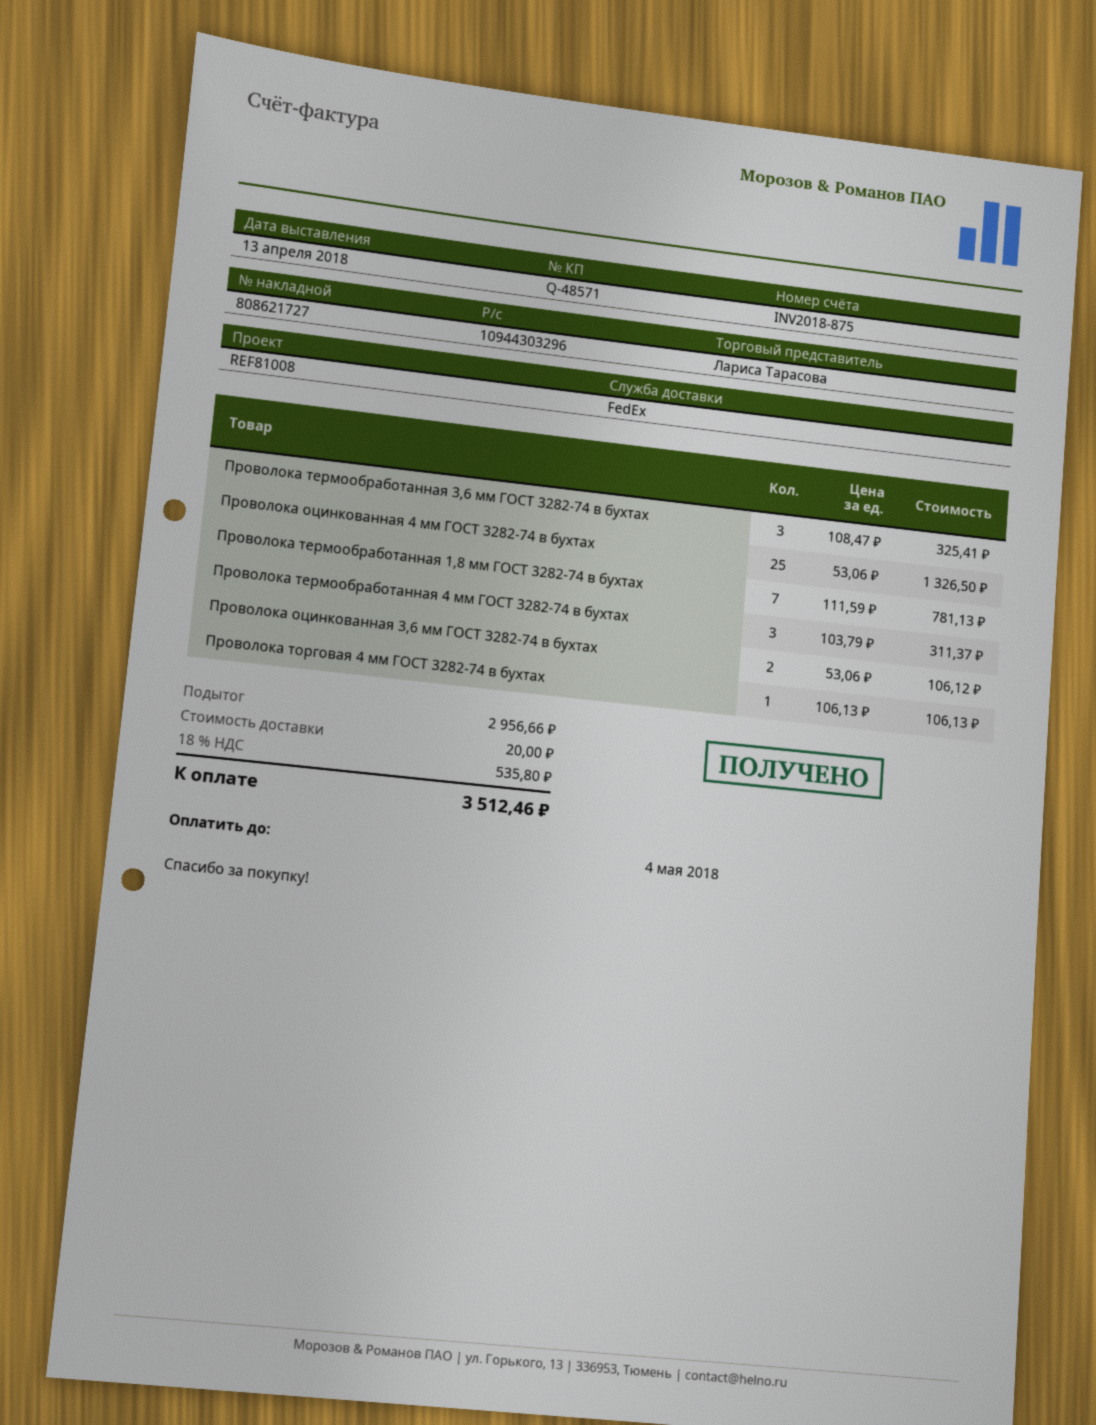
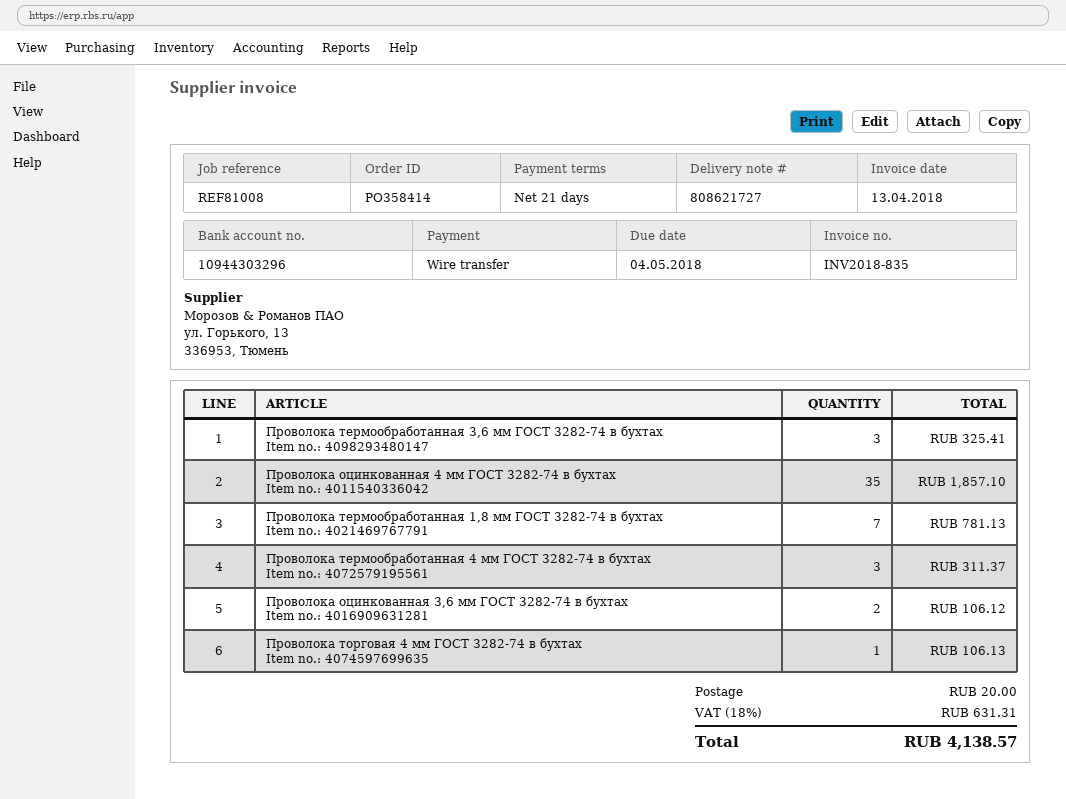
invoice number: INV2018-875 -> INV2018-835
Проволока оцинкованная 4 мм ГОСТ 3282-74 в бухтах: 25 for 1326.50 -> 35 for 1857.10
tax: 18% = 535.80 -> 18% = 631.31
total: 3512.46 -> 4138.57

